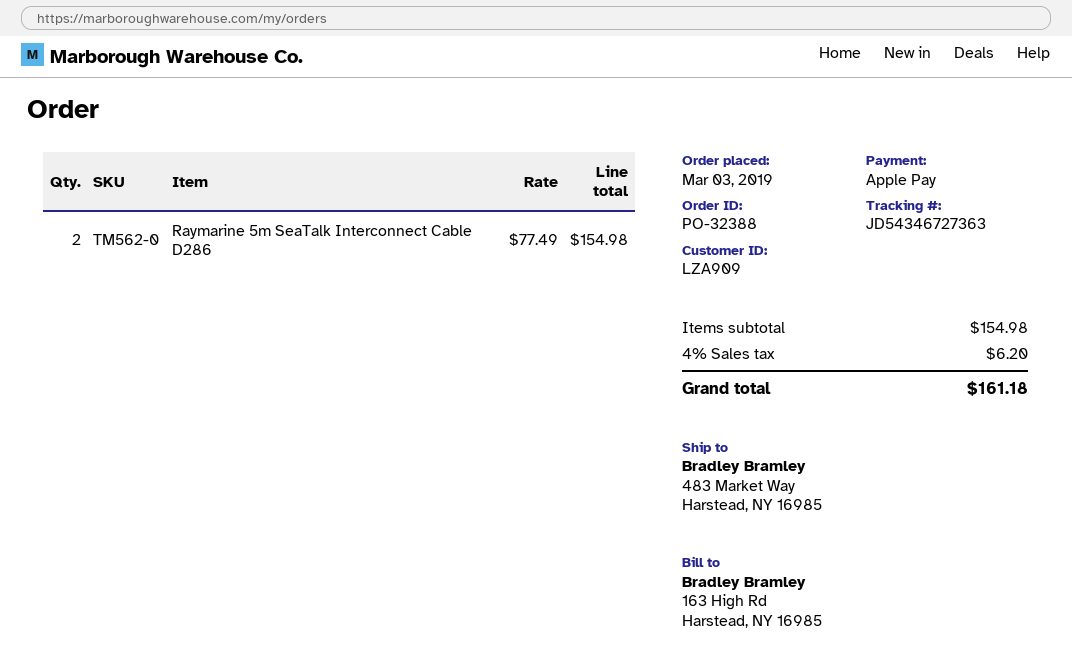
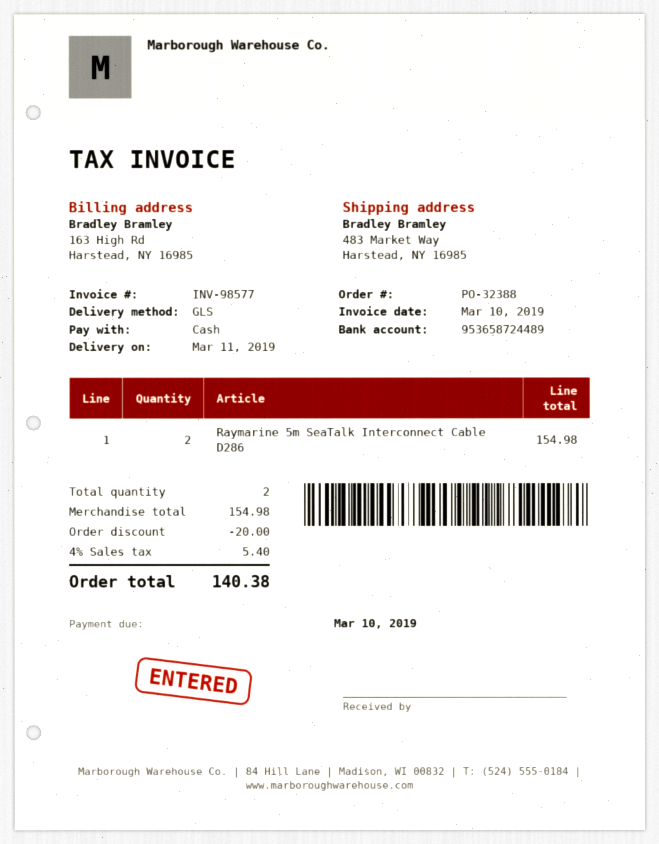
payment method: Apple Pay -> cash
discount: none -> 20.00
tax: 4% = 6.20 -> 4% = 5.40
total: 161.18 -> 140.38

